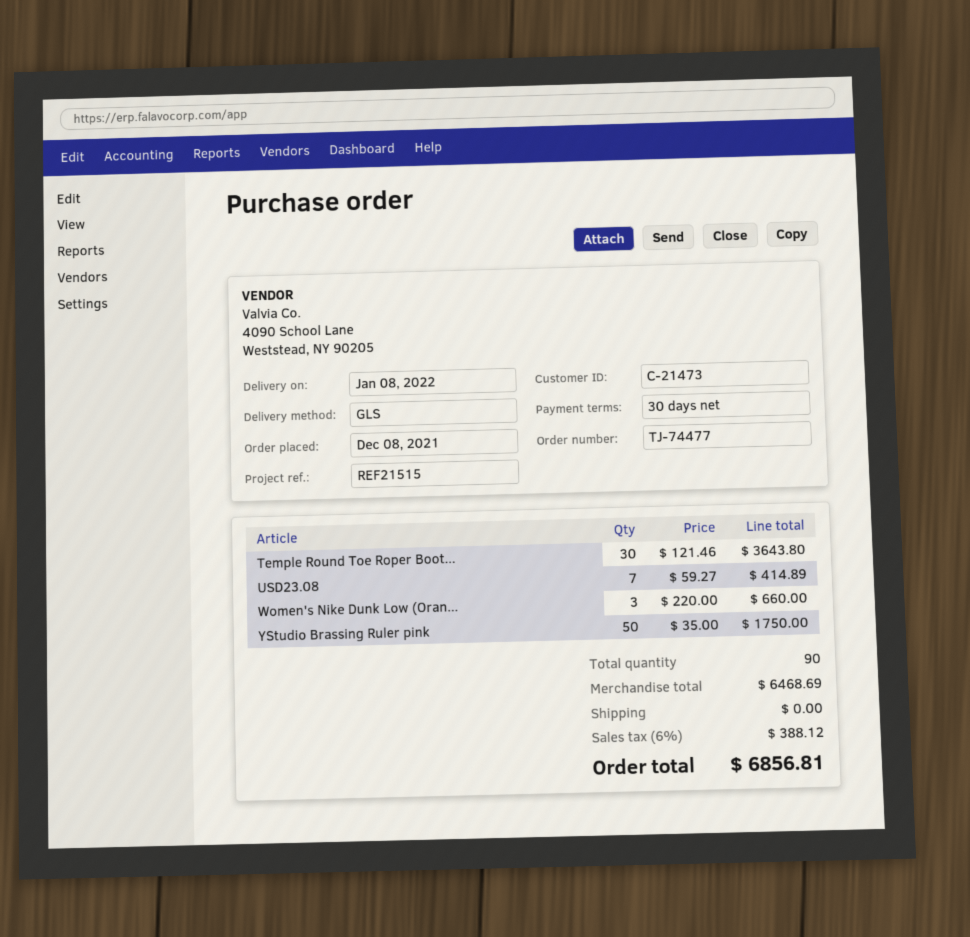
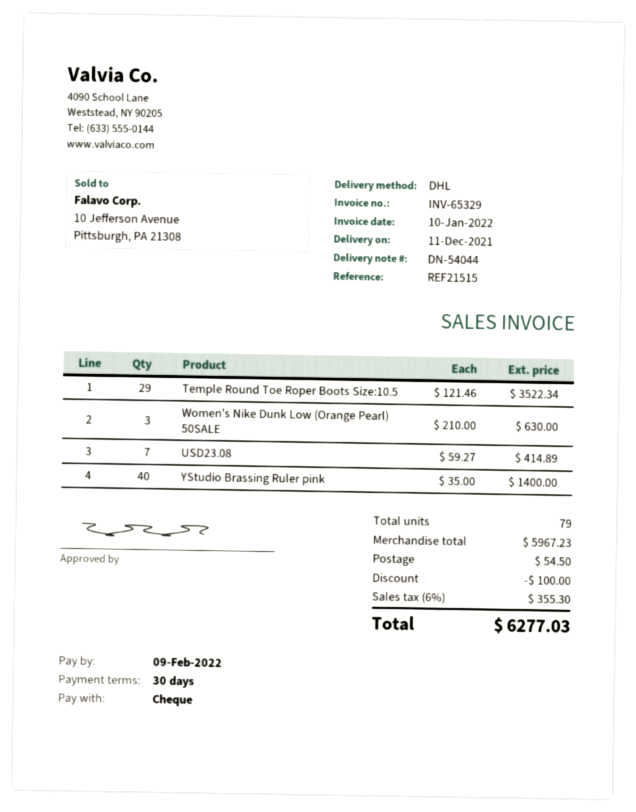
delivery date: 2022-01-08 -> 2021-12-11
shipping method: GLS -> DHL
Temple Round Toe Roper Boot...: 30 x 121.46 = 3643.80 -> 29 x 121.46 = 3522.34
Women's Nike Dunk Low (Oran...: 3 x 220.00 = 660.00 -> 3 x 210.00 = 630.00
YStudio Brassing Ruler pink: 50 x 35.00 = 1750.00 -> 40 x 35.00 = 1400.00
total quantity: 90 -> 79
subtotal: 6468.69 -> 5967.23
discount: none -> 100.00
shipping: 0.00 -> 54.50
tax: 6% = 388.12 -> 6% = 355.30
total: 6856.81 -> 6277.03

